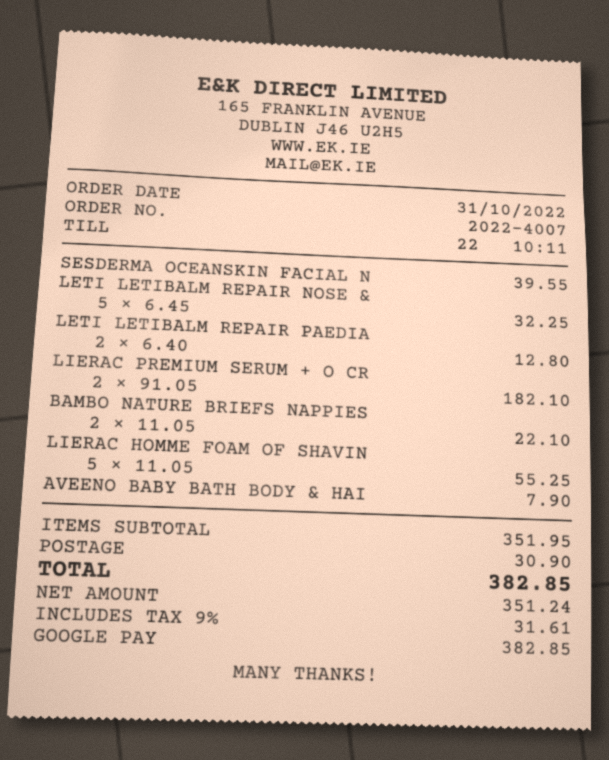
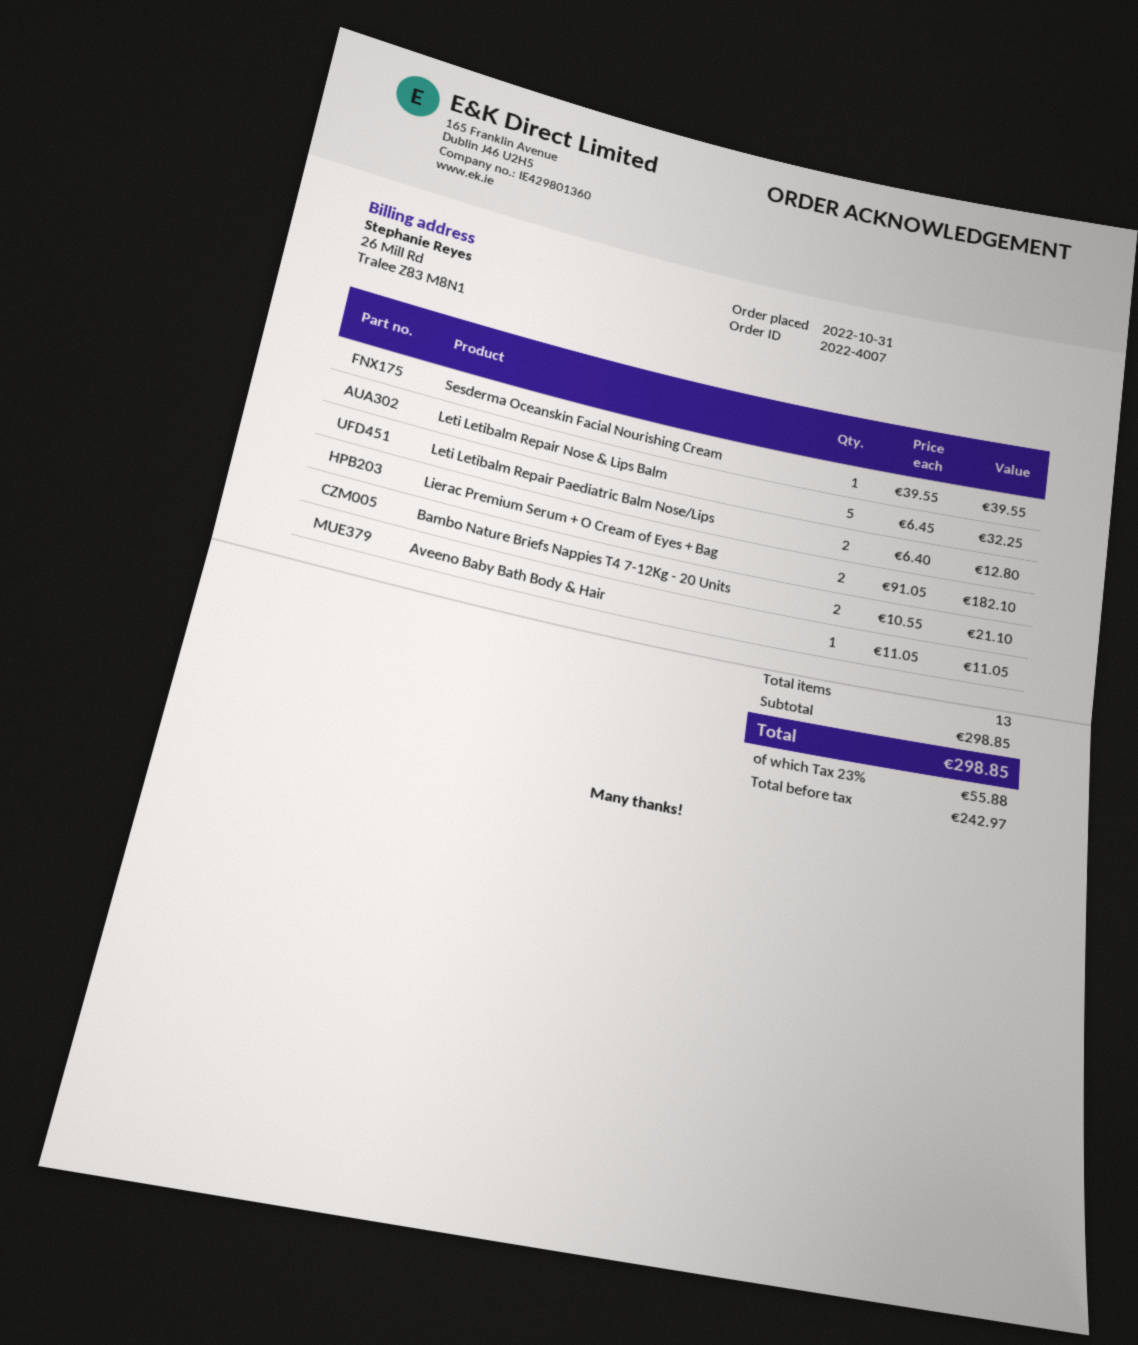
BAMBO NATURE BRIEFS NAPPIES: 2 x 11.05 = 22.10 -> 2 x 10.55 = 21.10
LIERAC HOMME FOAM OF SHAVIN: 5 x 11.05 = 55.25 -> none
AVEENO BABY BATH BODY & HAI: 1 x 7.90 = 7.90 -> 1 x 11.05 = 11.05
subtotal: 351.95 -> 298.85
shipping: 30.90 -> none
net: 351.24 -> 242.97
tax: 9% = 31.61 -> 23% = 55.88
total: 382.85 -> 298.85

